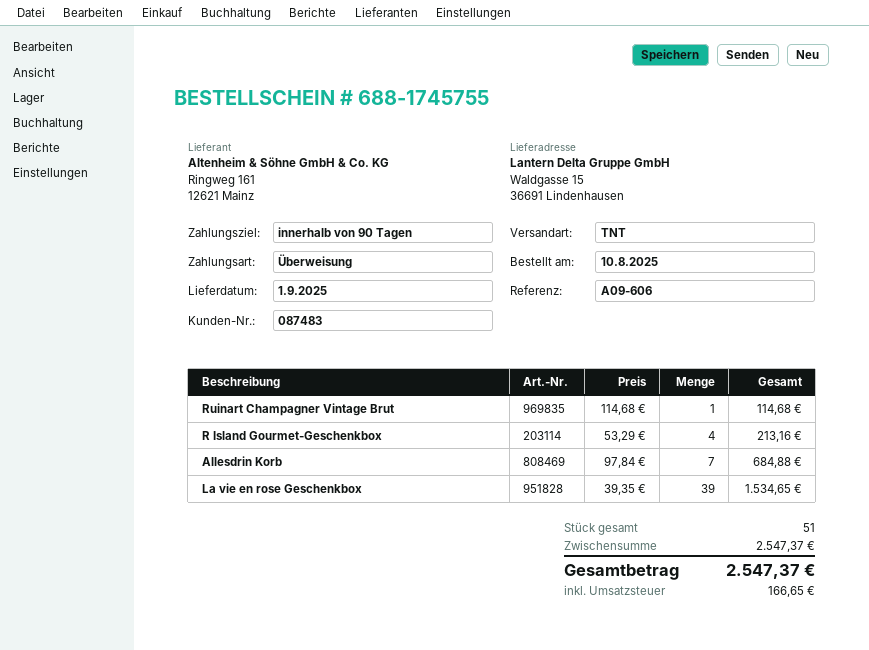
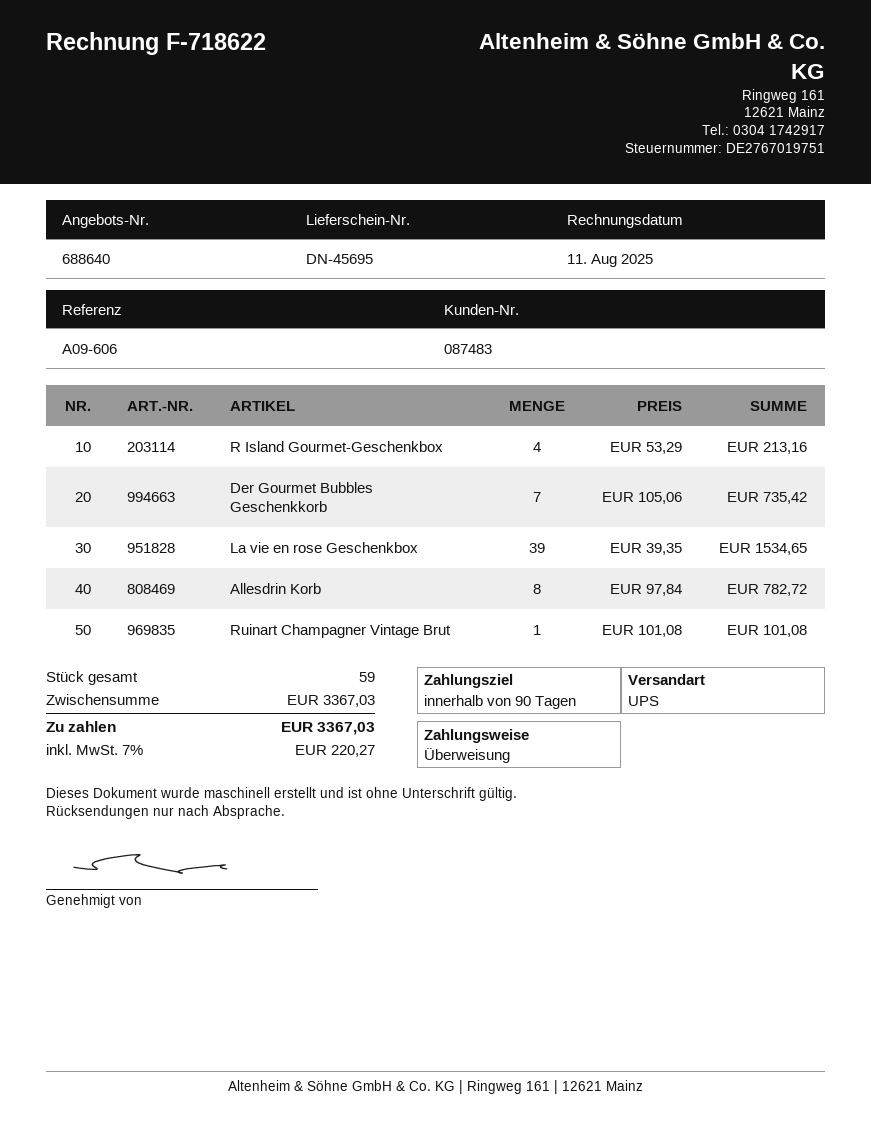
shipping method: TNT -> UPS
Ruinart Champagner Vintage Brut: 1 x 114.68 = 114.68 -> 1 x 101.08 = 101.08
Allesdrin Korb: 7 x 97.84 = 684.88 -> 8 x 97.84 = 782.72
Der Gourmet Bubbles Geschenkkorb: none -> 7 x 105.06 = 735.42
total quantity: 51 -> 59
subtotal: 2547.37 -> 3367.03
tax: 166.65 -> 220.27
total: 2547.37 -> 3367.03

